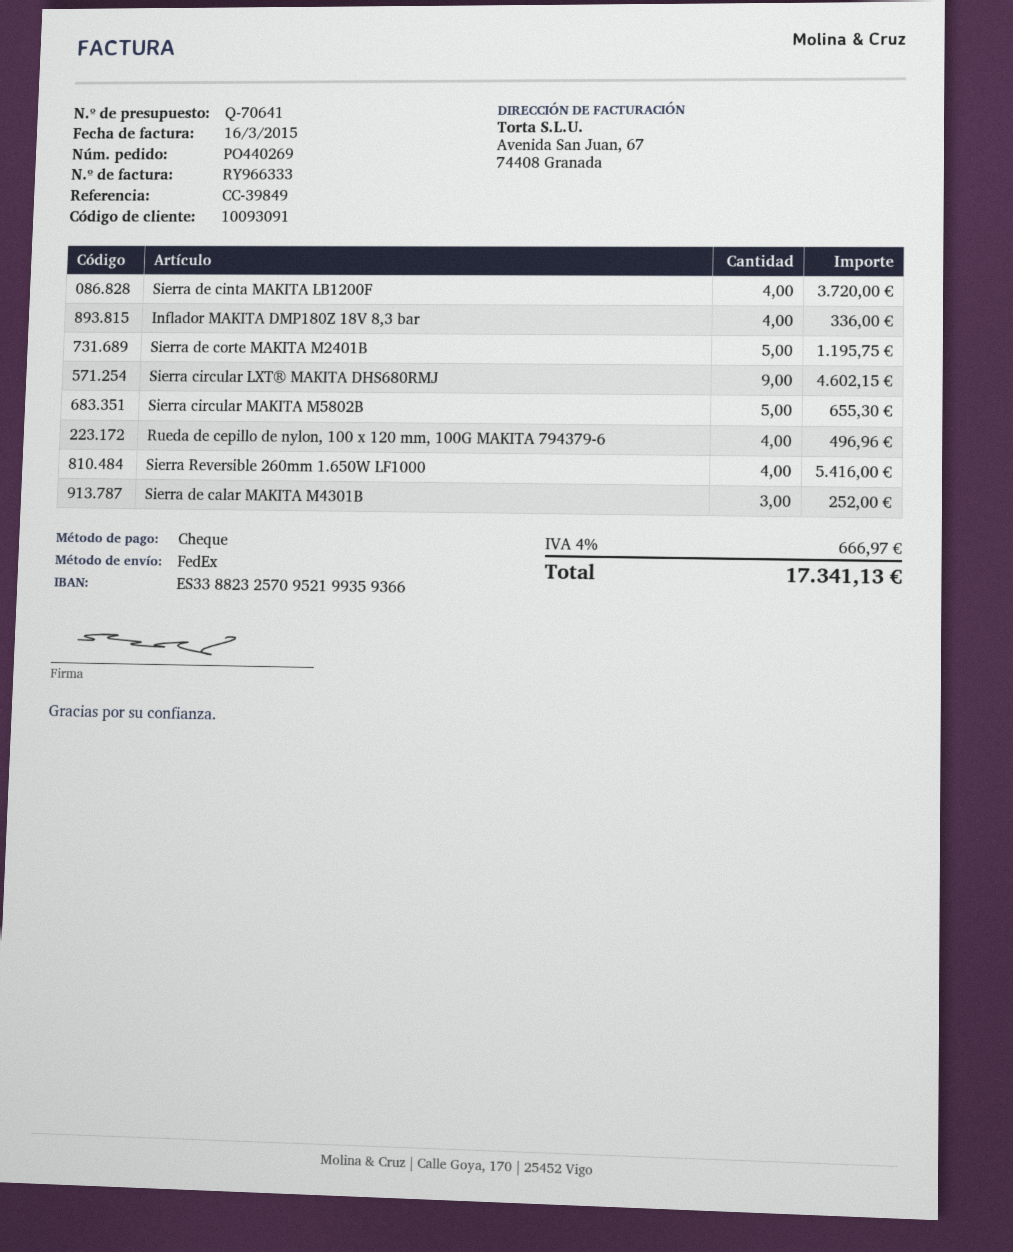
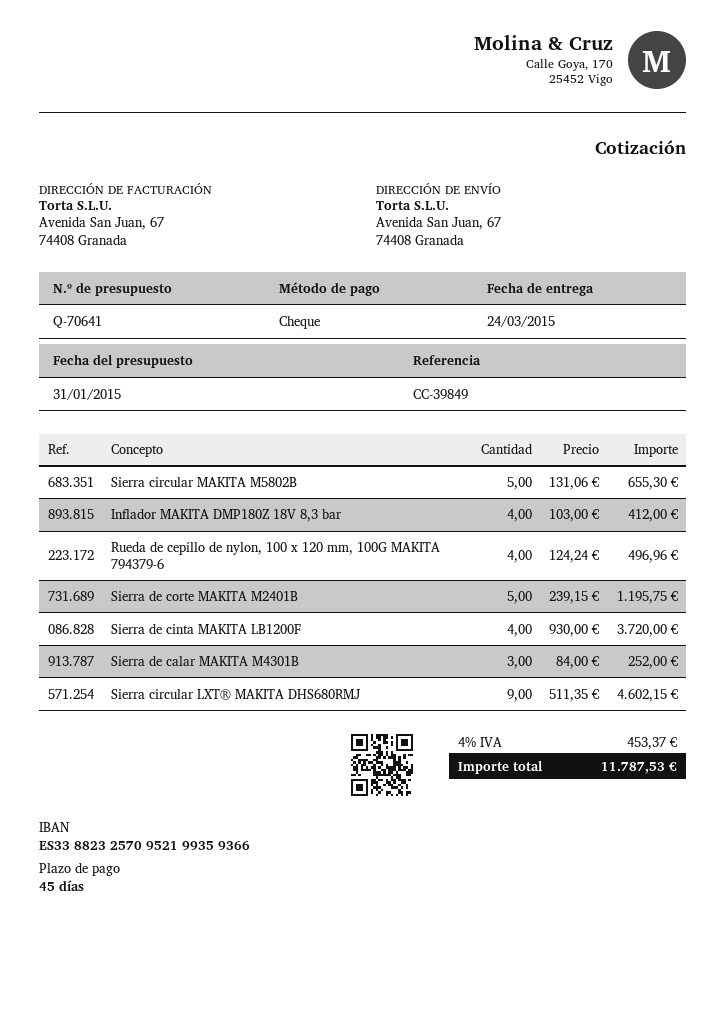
Inflador MAKITA DMP180Z 18V 8,3 bar: 4 for 336.00 -> 4 for 412.00
Sierra Reversible 260mm 1.650W LF1000: 4 for 5416.00 -> none
tax: 4% = 666.97 -> 4% = 453.37
total: 17341.13 -> 11787.53

